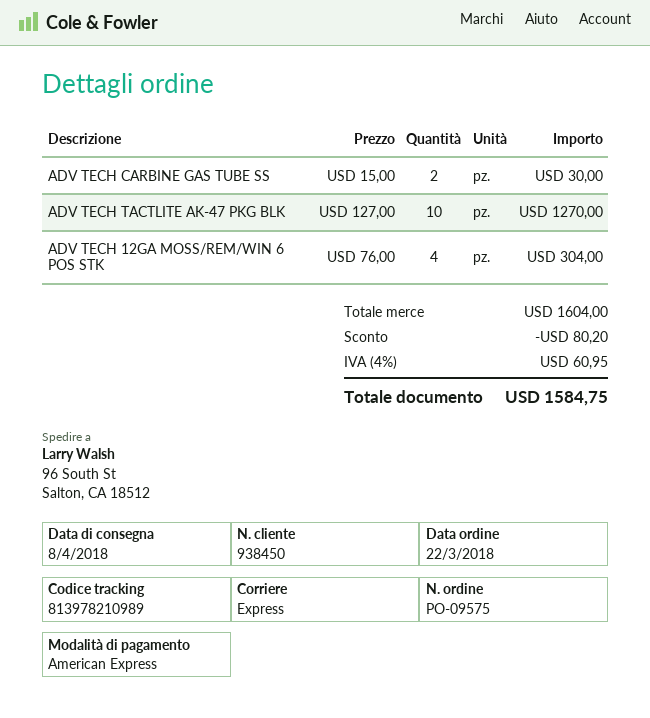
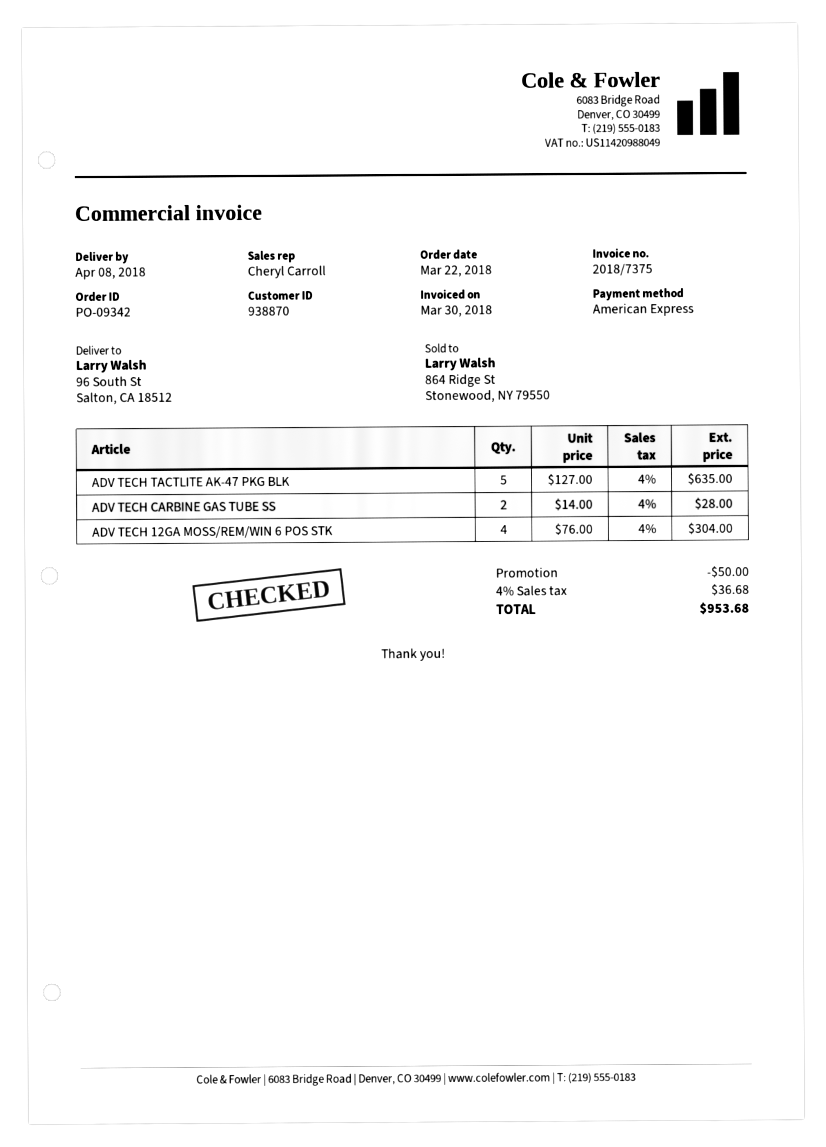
order number: PO-09575 -> PO-09342
customer number: 938450 -> 938870
ADV TECH CARBINE GAS TUBE SS: 2 x 15.00 = 30.00 -> 2 x 14.00 = 28.00
ADV TECH TACTLITE AK-47 PKG BLK: 10 x 127.00 = 1270.00 -> 5 x 127.00 = 635.00
discount: 80.20 -> 50.00
tax: 4% = 60.95 -> 4% = 36.68
total: 1584.75 -> 953.68

